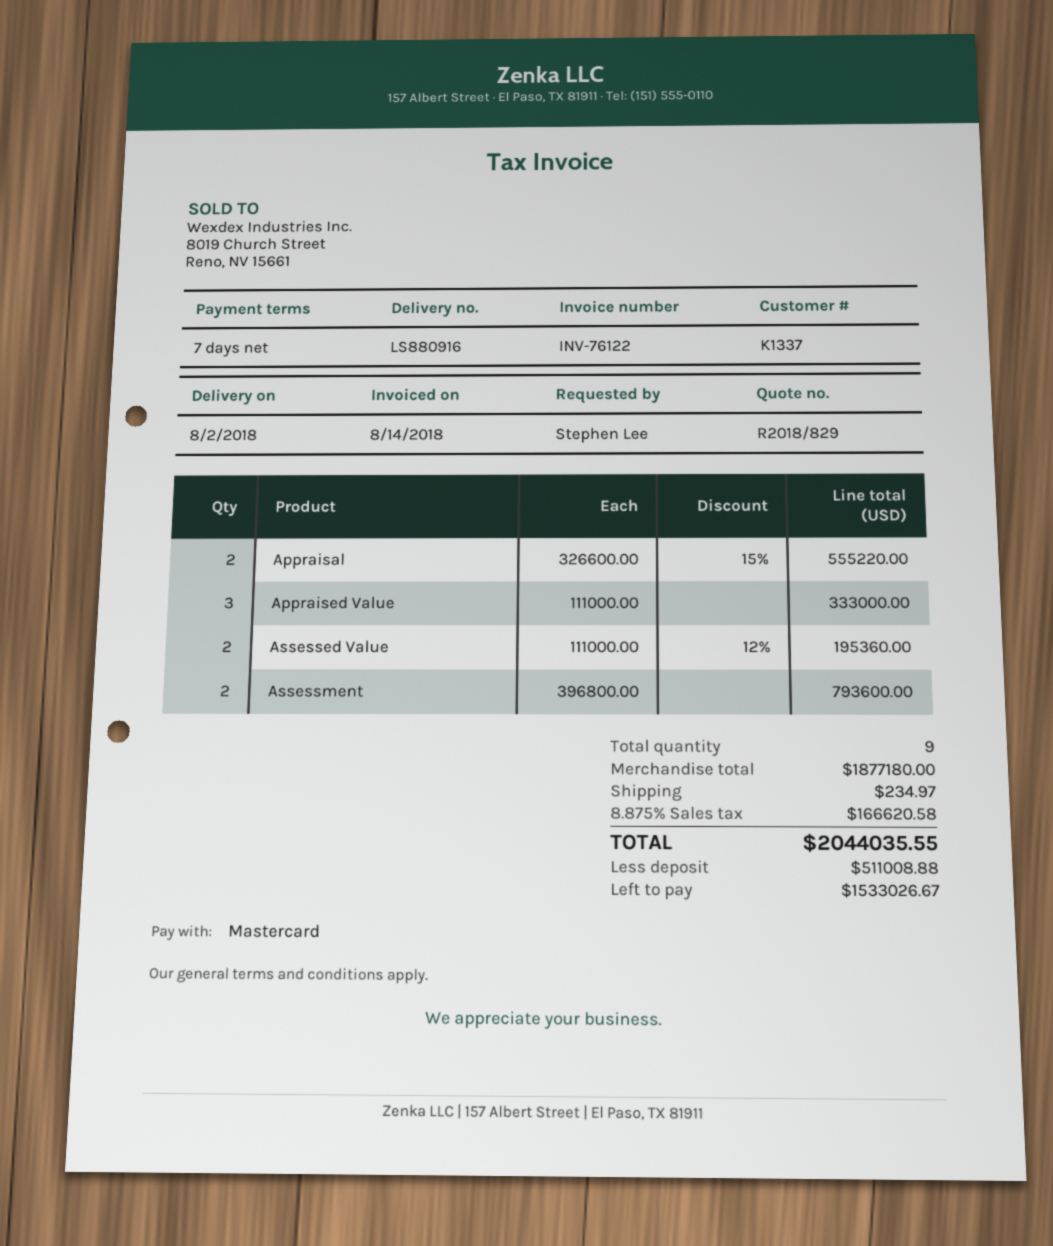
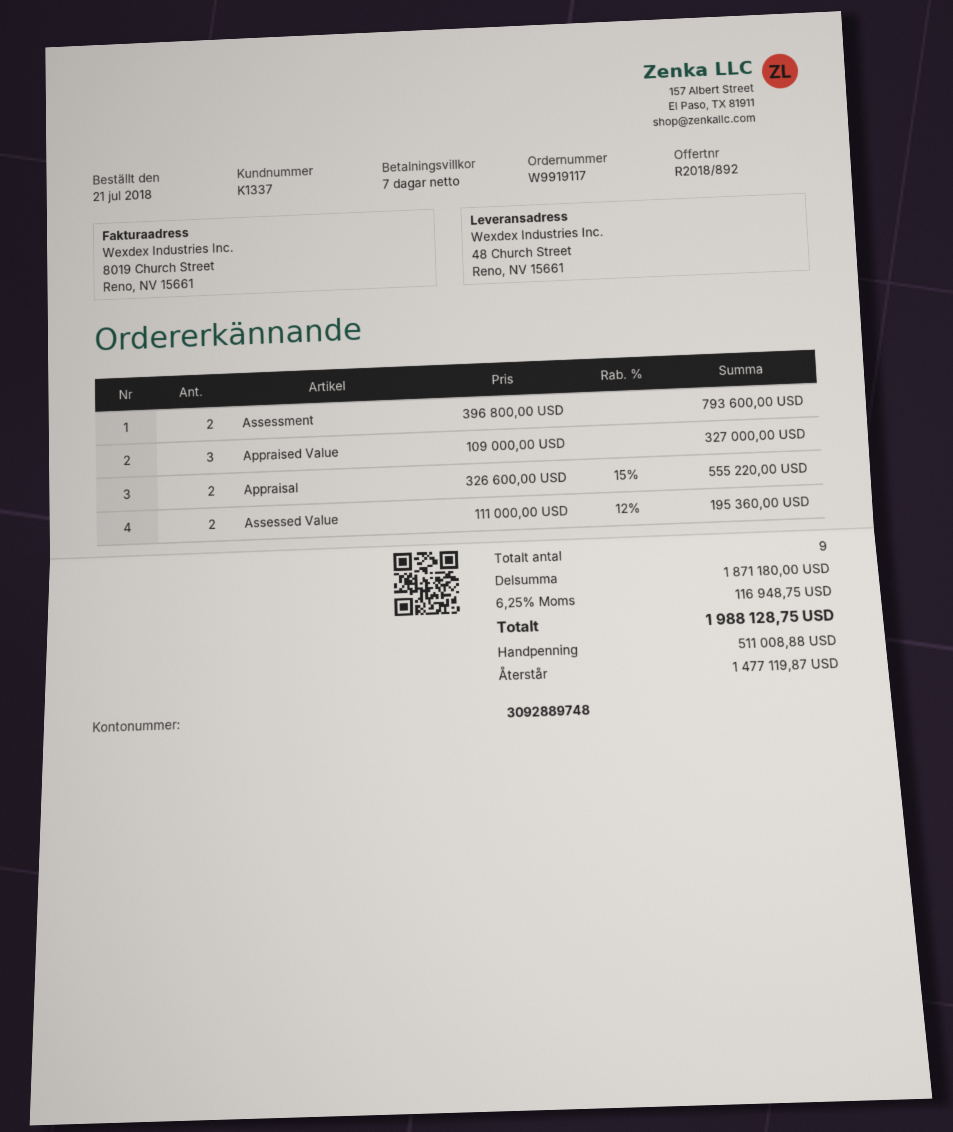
quote number: R2018/829 -> R2018/892
Appraised Value: 3 x 111000.00 = 333000.00 -> 3 x 109000.00 = 327000.00
subtotal: 1877180.00 -> 1871180.00
shipping: 234.97 -> none
tax: 8.875% = 166620.58 -> 6.25% = 116948.75
total: 2044035.55 -> 1988128.75
balance: 1533026.67 -> 1477119.87

